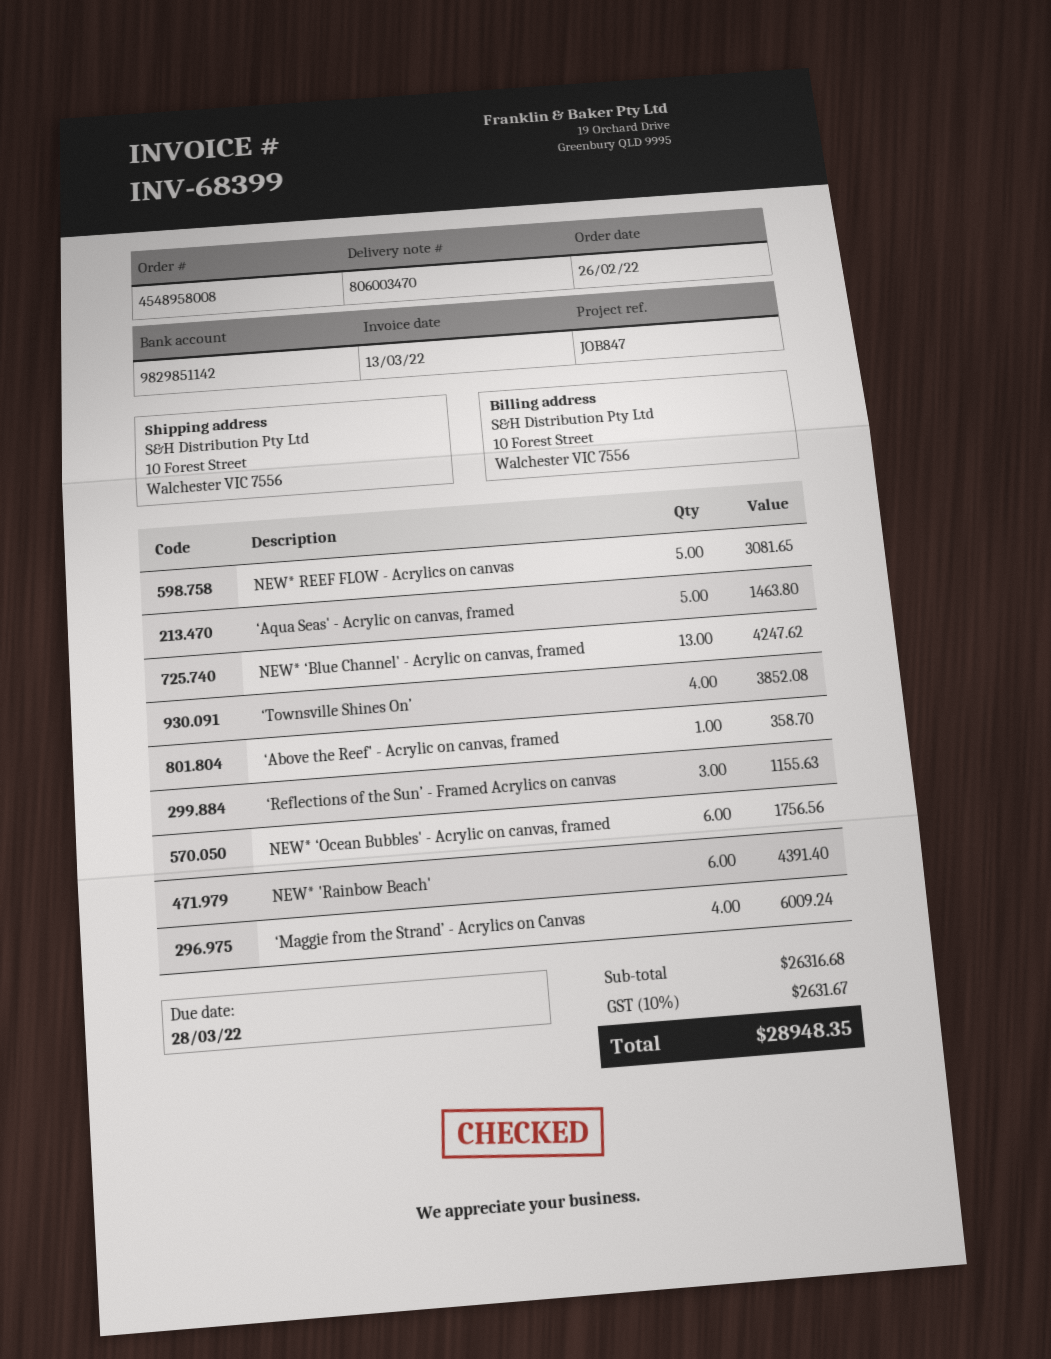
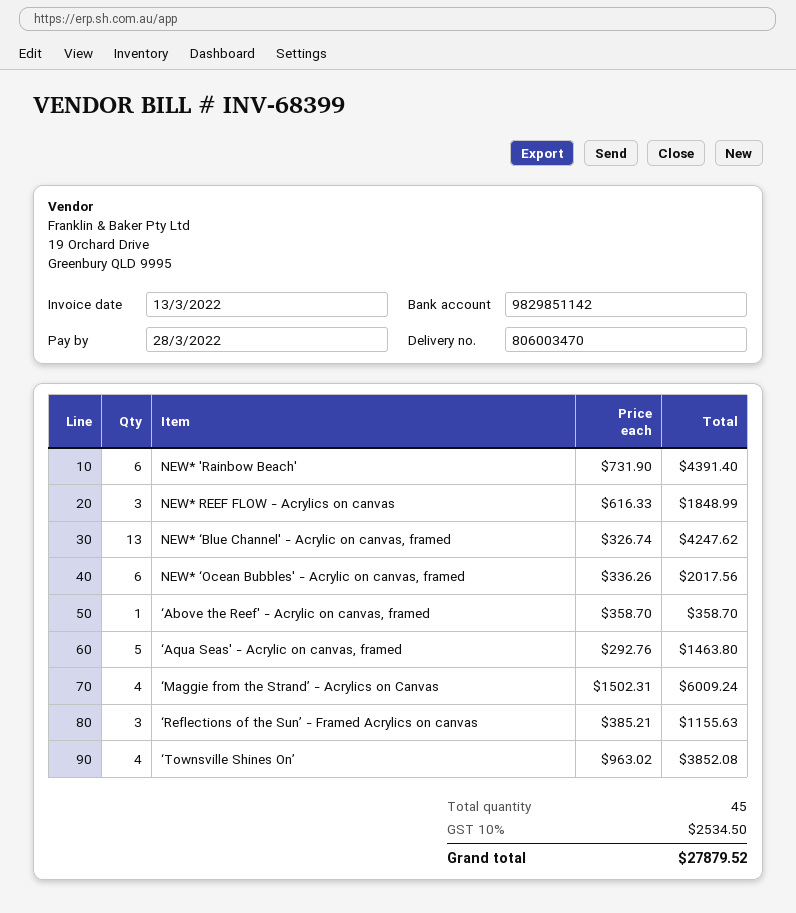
NEW* REEF FLOW - Acrylics on canvas: 5 for 3081.65 -> 3 for 1848.99
NEW* ‘Ocean Bubbles' - Acrylic on canvas, framed: 6 for 1756.56 -> 6 for 2017.56
tax: 10% = 2631.67 -> 10% = 2534.50
total: 28948.35 -> 27879.52

